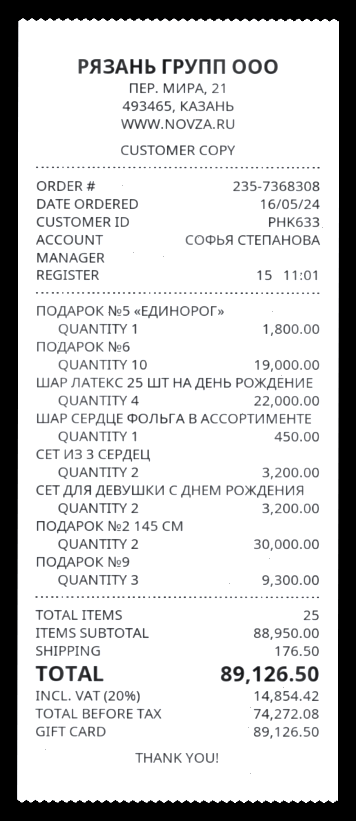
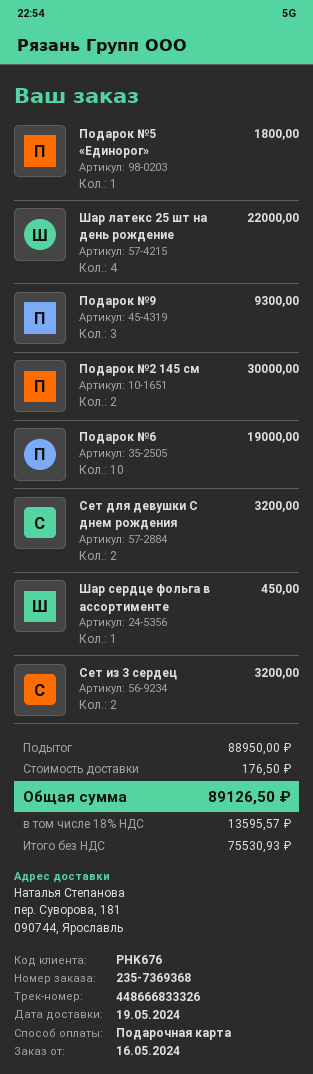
order number: 235-7368308 -> 235-7369368
customer number: PHK633 -> PHK676
net: 74272.08 -> 75530.93
tax: 20% = 14854.42 -> 18% = 13595.57

